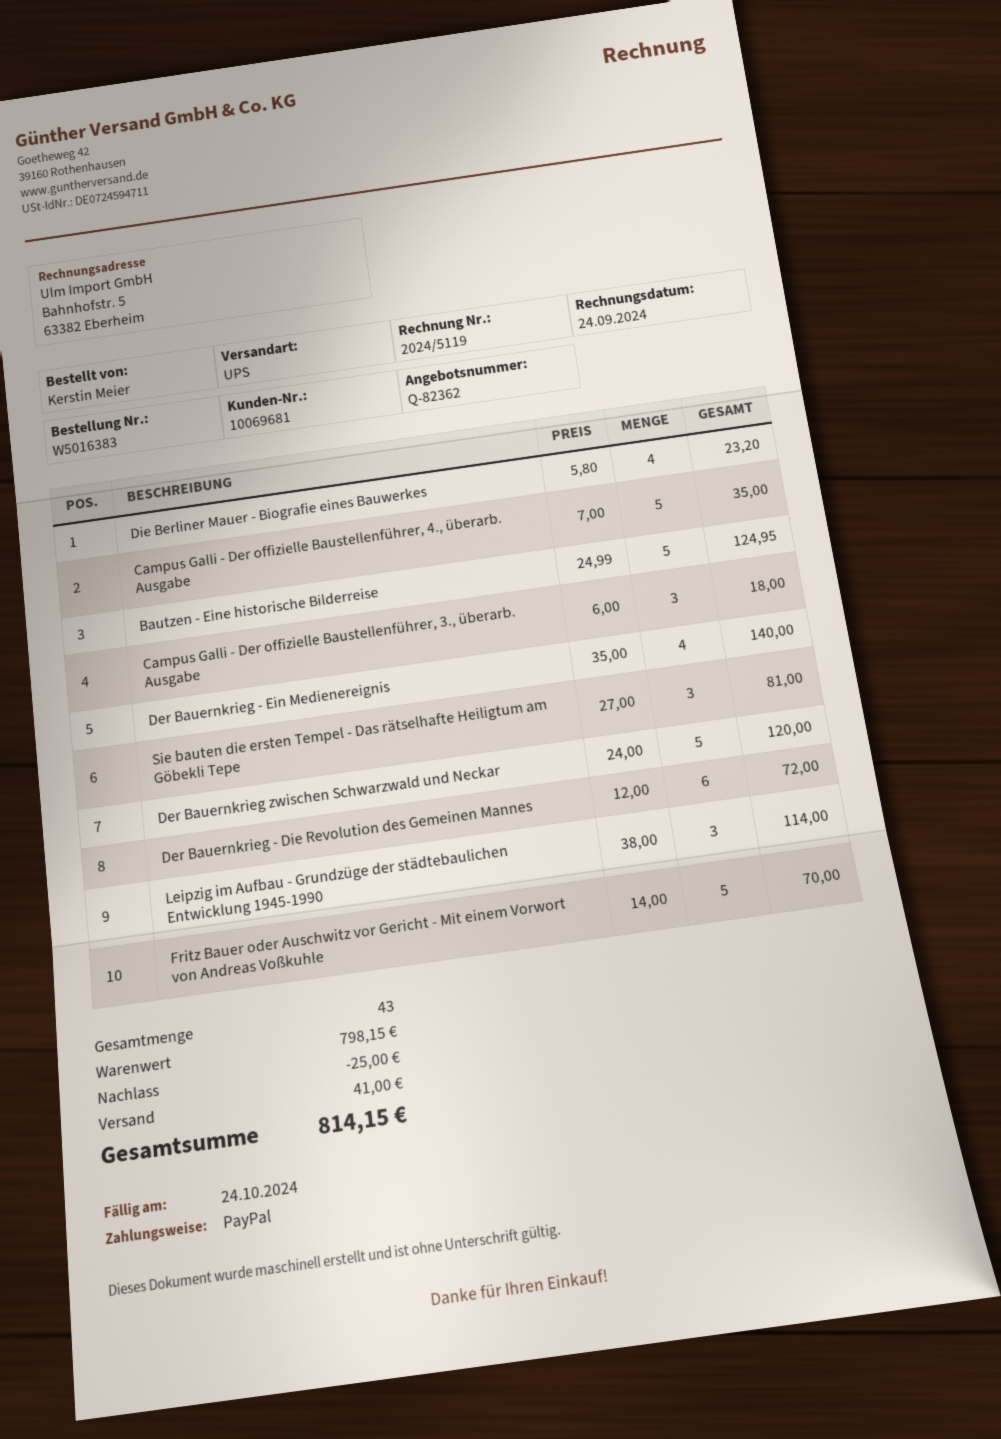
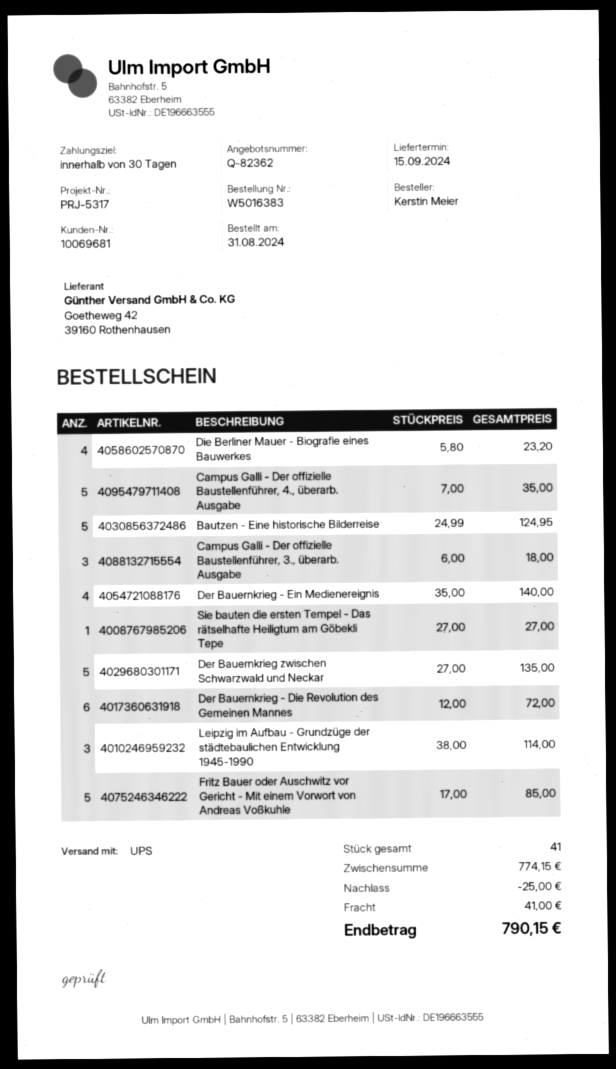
Sie bauten die ersten Tempel - Das rätselhafte Heiligtum am Göbekli Tepe: 3 x 27.00 = 81.00 -> 1 x 27.00 = 27.00
Der Bauernkrieg zwischen Schwarzwald und Neckar: 5 x 24.00 = 120.00 -> 5 x 27.00 = 135.00
Fritz Bauer oder Auschwitz vor Gericht - Mit einem Vorwort von Andreas Voßkuhle: 5 x 14.00 = 70.00 -> 5 x 17.00 = 85.00
total quantity: 43 -> 41
subtotal: 798.15 -> 774.15
total: 814.15 -> 790.15

